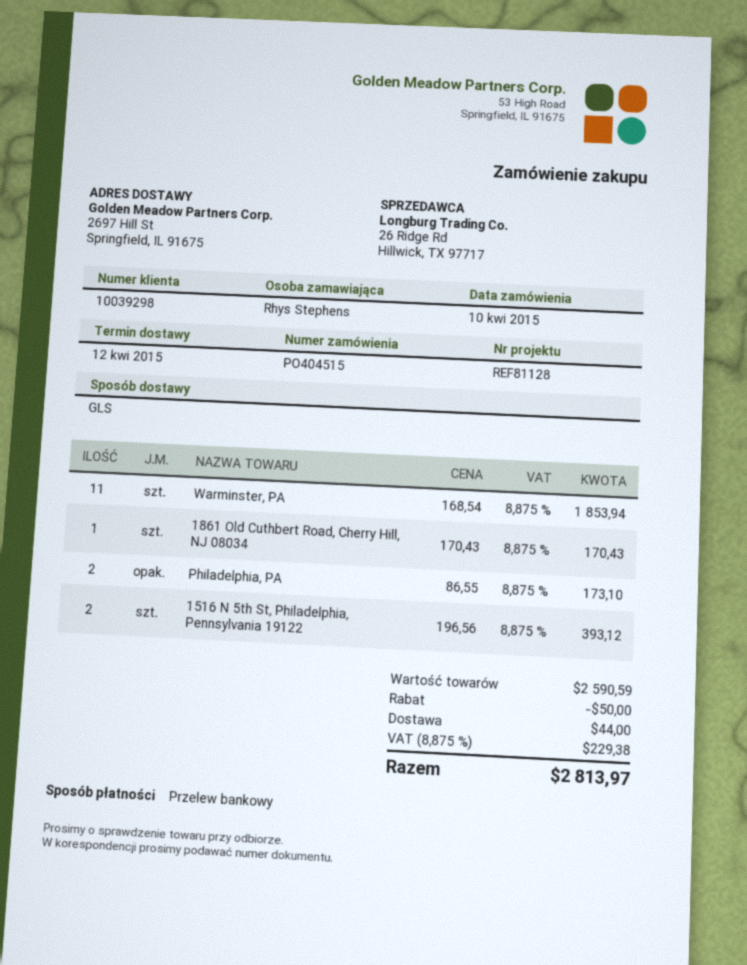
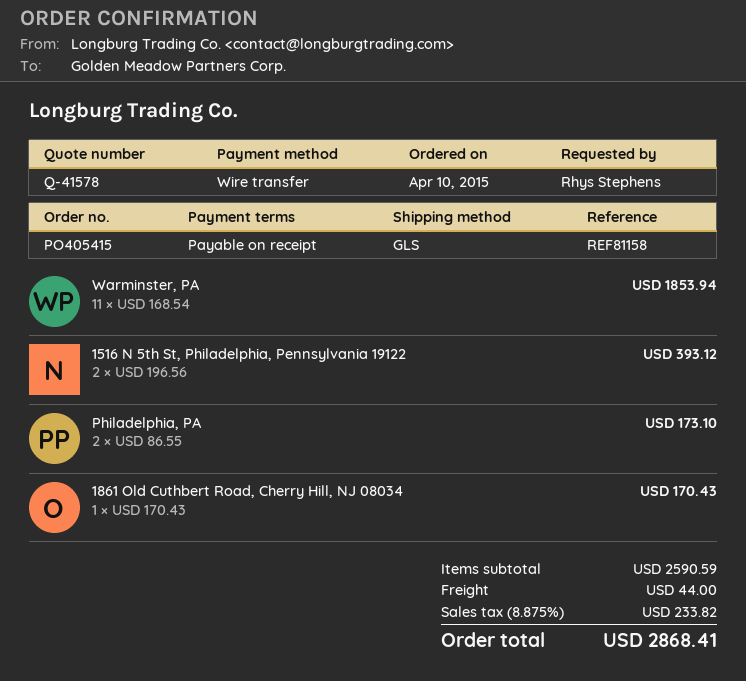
order number: PO404515 -> PO405415
reference: REF81128 -> REF81158
discount: 50.00 -> none
tax: 8.875% = 229.38 -> 8.875% = 233.82
total: 2813.97 -> 2868.41

